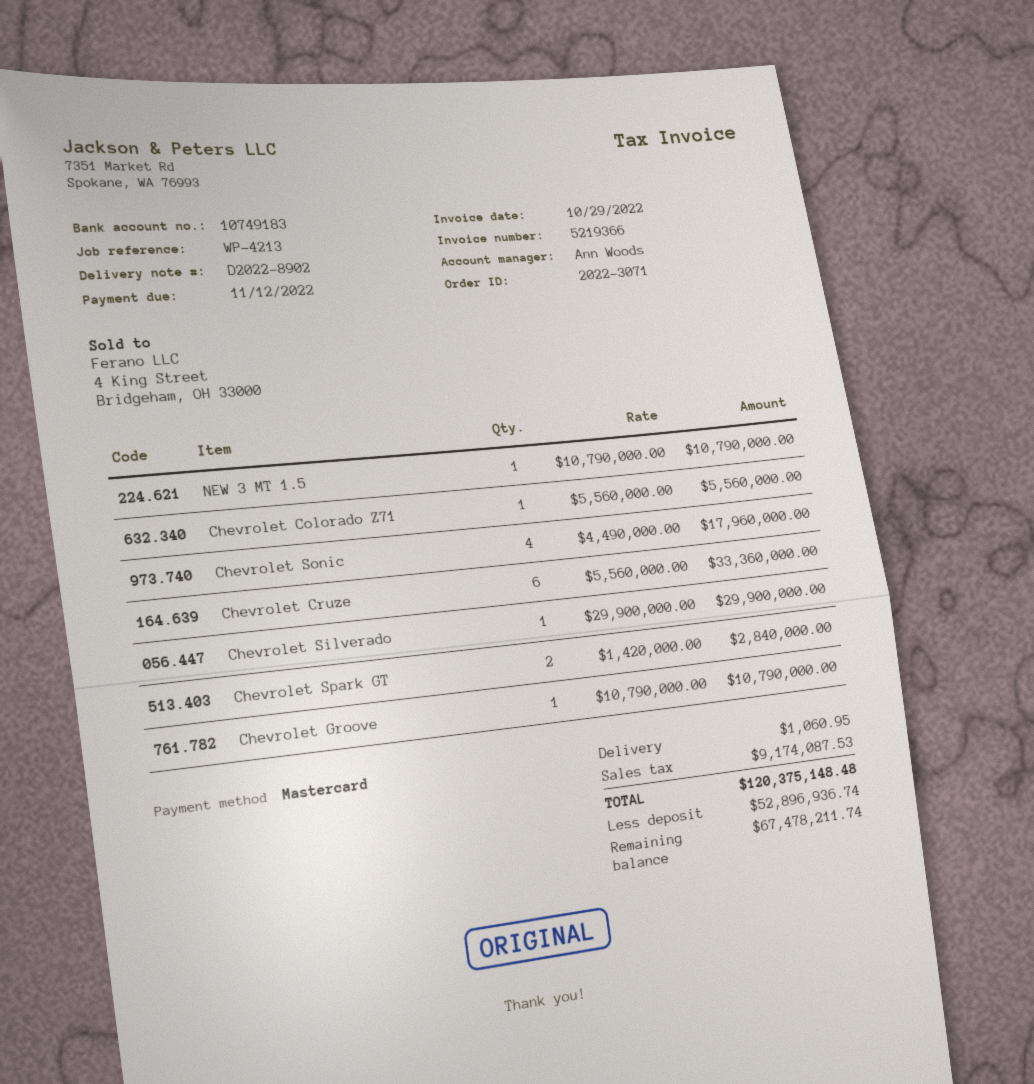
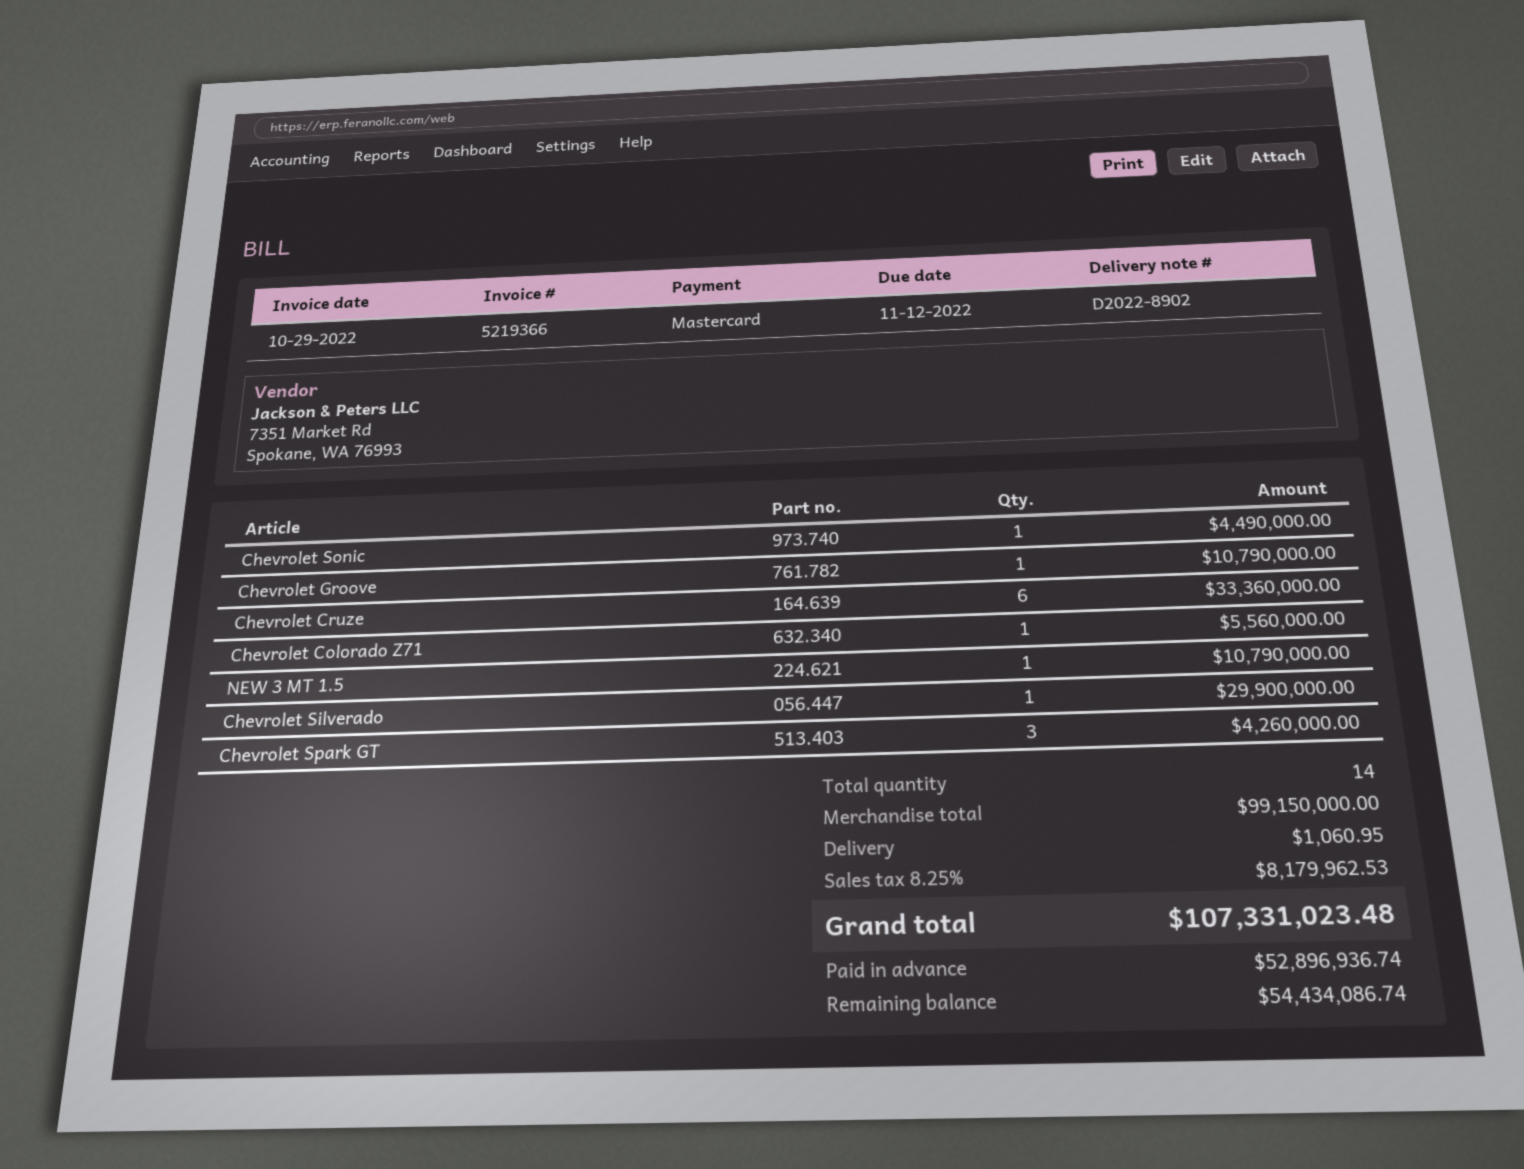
Chevrolet Sonic: 4 for 17960000.00 -> 1 for 4490000.00
Chevrolet Spark GT: 2 for 2840000.00 -> 3 for 4260000.00
tax: 9174087.53 -> 8179962.53
total: 120375148.48 -> 107331023.48
balance: 67478211.74 -> 54434086.74

